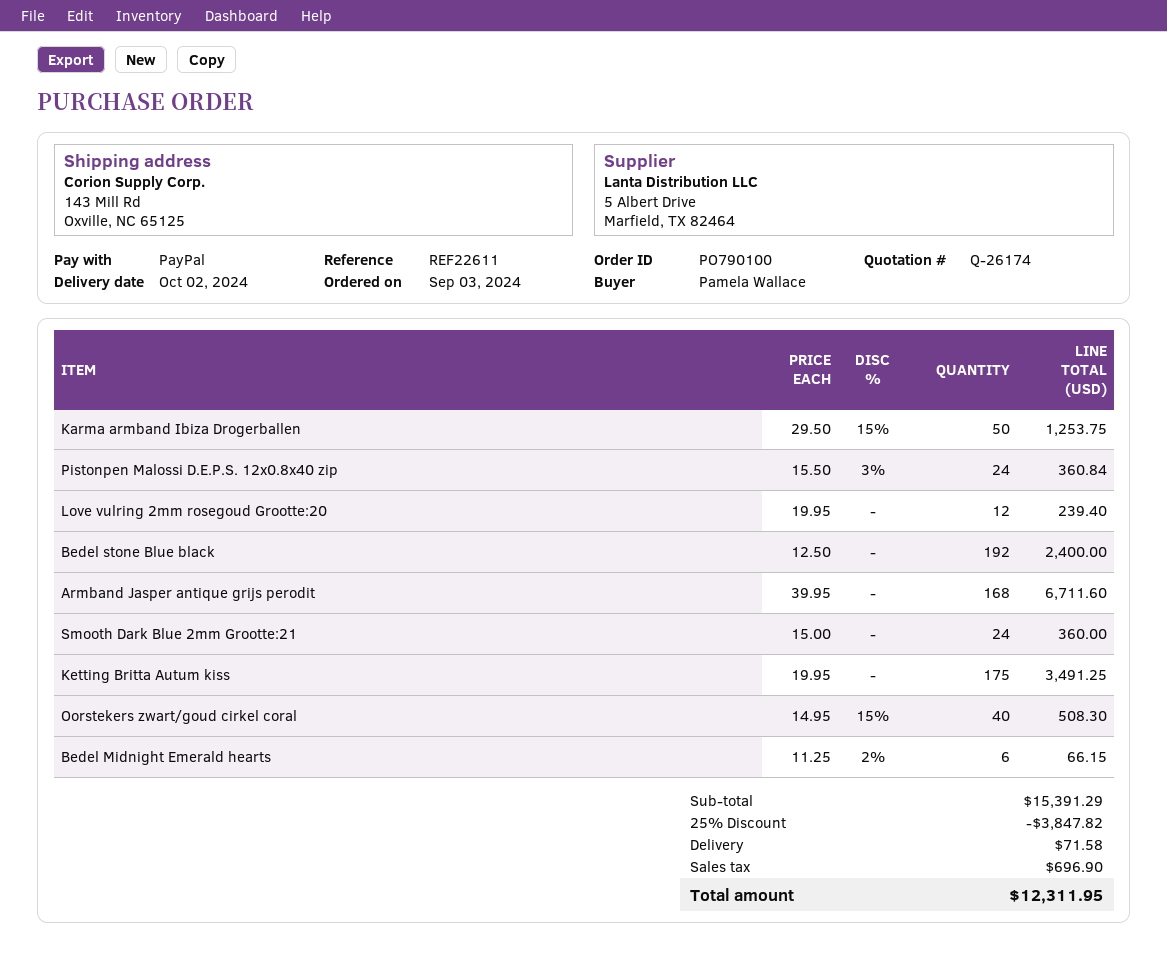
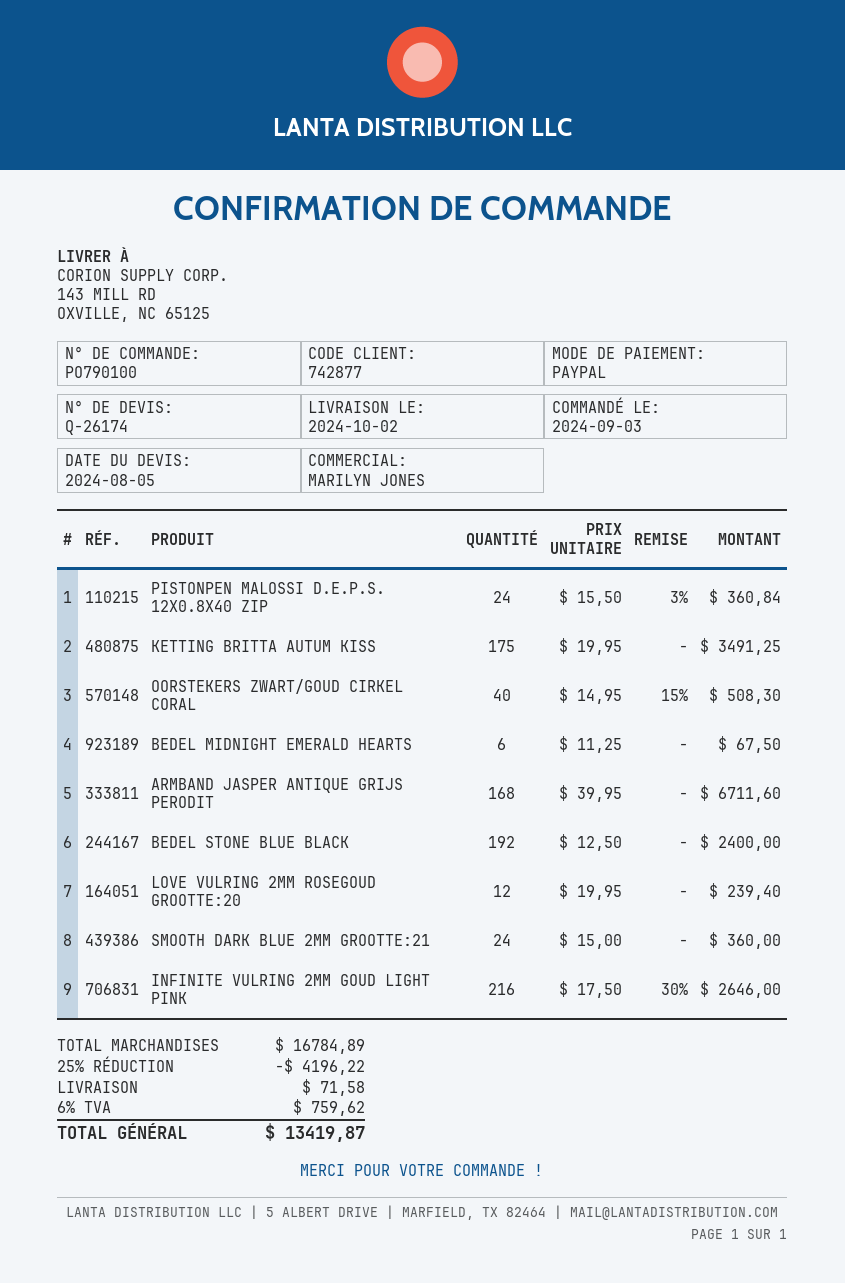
Karma armband Ibiza Drogerballen: 50 x 29.50 - 15% = 1253.75 -> none
Bedel Midnight Emerald hearts: 6 x 11.25 - 2% = 66.15 -> 6 x 11.25 = 67.50
INFINITE VULRING 2MM GOUD LIGHT PINK: none -> 216 x 17.50 - 30% = 2646.00
subtotal: 15391.29 -> 16784.89
discount: 25% = 3847.82 -> 25% = 4196.22
tax: 696.90 -> 759.62
total: 12311.95 -> 13419.87

